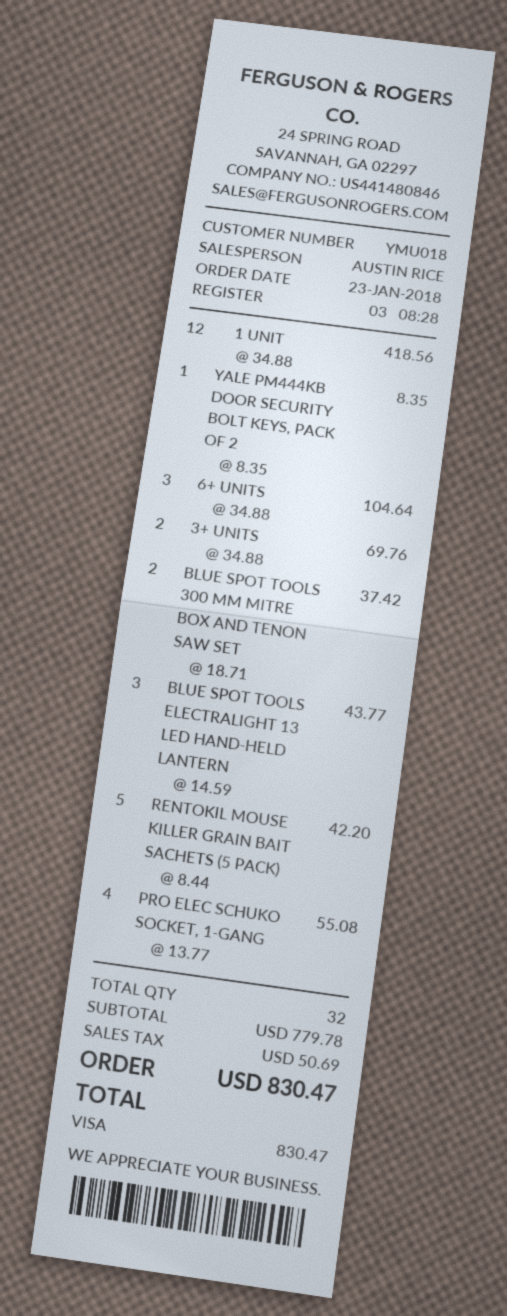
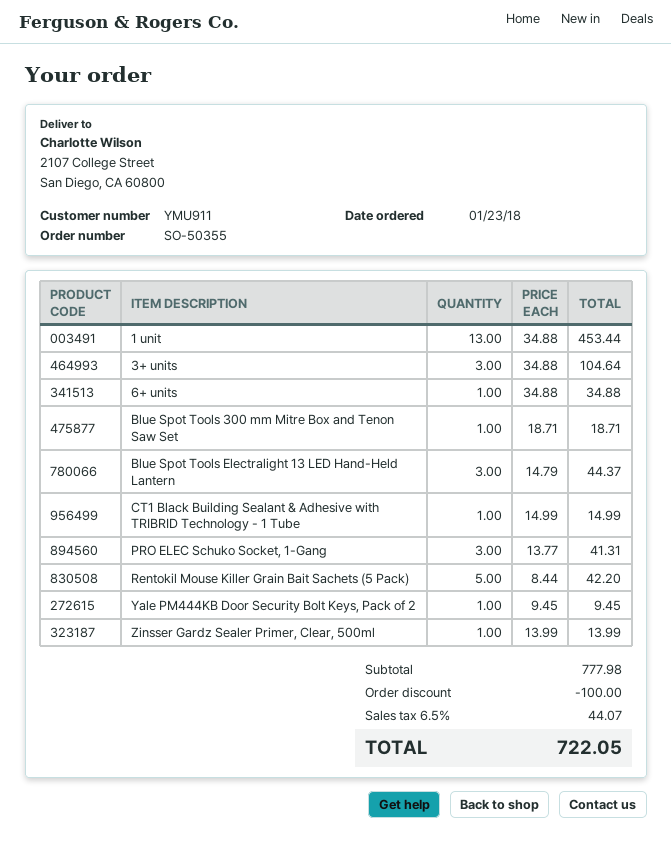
customer number: YMU018 -> YMU911
1 UNIT: 12 x 34.88 = 418.56 -> 13 x 34.88 = 453.44
YALE PM444KB DOOR SECURITY BOLT KEYS, PACK OF 2: 1 x 8.35 = 8.35 -> 1 x 9.45 = 9.45
6+ UNITS: 3 x 34.88 = 104.64 -> 1 x 34.88 = 34.88
3+ UNITS: 2 x 34.88 = 69.76 -> 3 x 34.88 = 104.64
BLUE SPOT TOOLS 300 MM MITRE BOX AND TENON SAW SET: 2 x 18.71 = 37.42 -> 1 x 18.71 = 18.71
BLUE SPOT TOOLS ELECTRALIGHT 13 LED HAND-HELD LANTERN: 3 x 14.59 = 43.77 -> 3 x 14.79 = 44.37
PRO ELEC SCHUKO SOCKET, 1-GANG: 4 x 13.77 = 55.08 -> 3 x 13.77 = 41.31
CT1 Black Building Sealant & Adhesive with TRIBRID Technology - 1 Tube: none -> 1 x 14.99 = 14.99
Zinsser Gardz Sealer Primer, Clear, 500ml: none -> 1 x 13.99 = 13.99
subtotal: 779.78 -> 777.98
discount: none -> 100.00
tax: 50.69 -> 44.07
total: 830.47 -> 722.05

